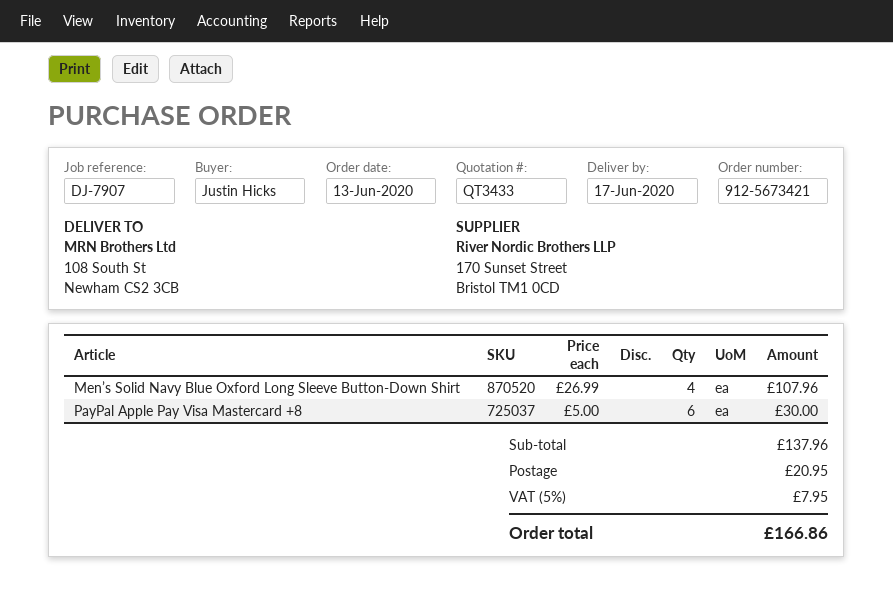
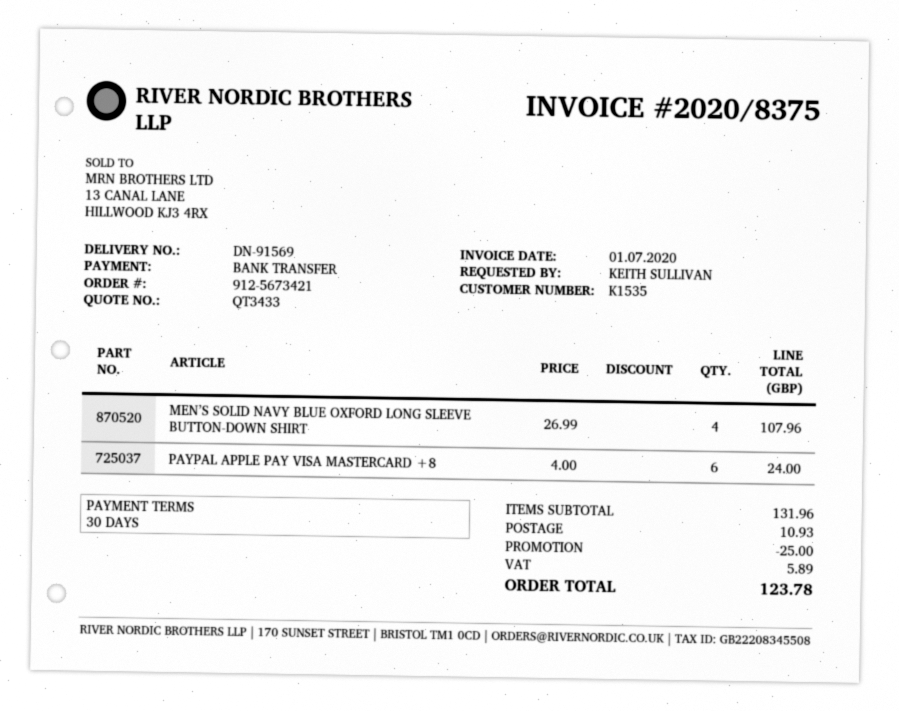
ordered by: Justin Hicks -> KEITH SULLIVAN
PayPal Apple Pay Visa Mastercard +8: 6 x 5.00 = 30.00 -> 6 x 4.00 = 24.00
subtotal: 137.96 -> 131.96
discount: none -> 25.00
shipping: 20.95 -> 10.93
tax: 7.95 -> 5.89
total: 166.86 -> 123.78

